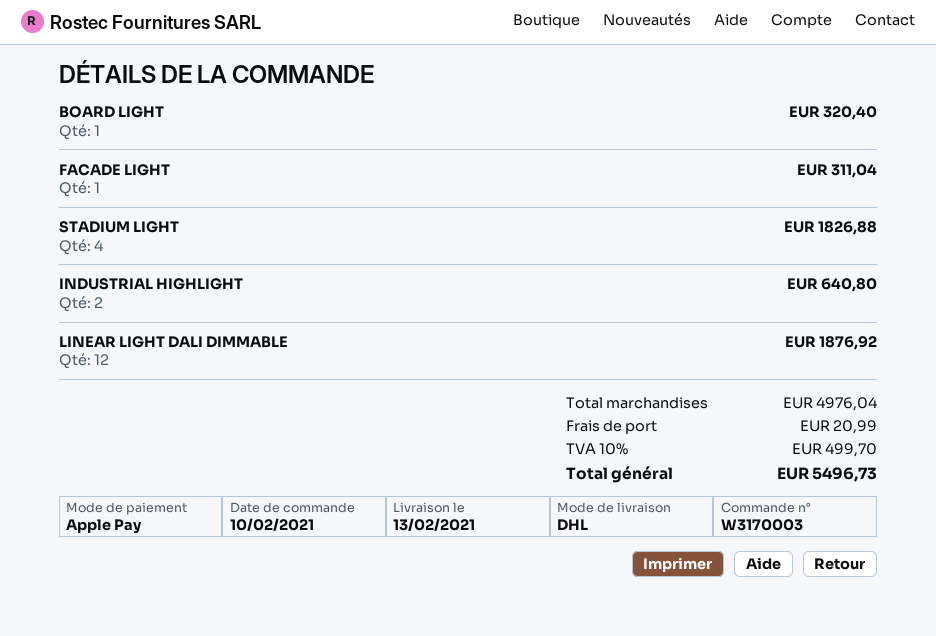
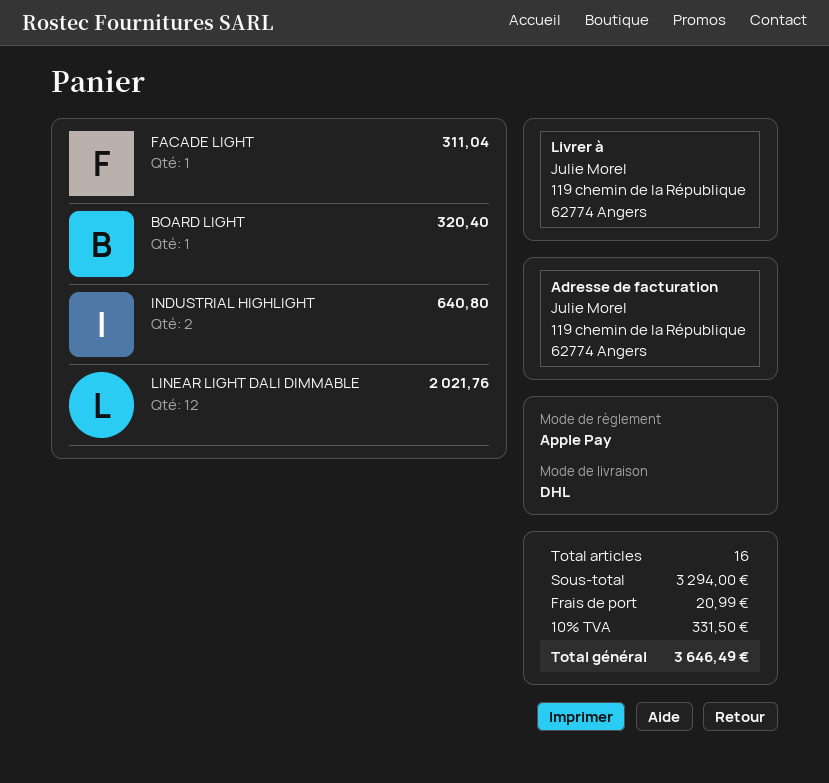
STADIUM LIGHT: 4 for 1826.88 -> none
LINEAR LIGHT DALI DIMMABLE: 12 for 1876.92 -> 12 for 2021.76
subtotal: 4976.04 -> 3294.00
tax: 10% = 499.70 -> 10% = 331.50
total: 5496.73 -> 3646.49

